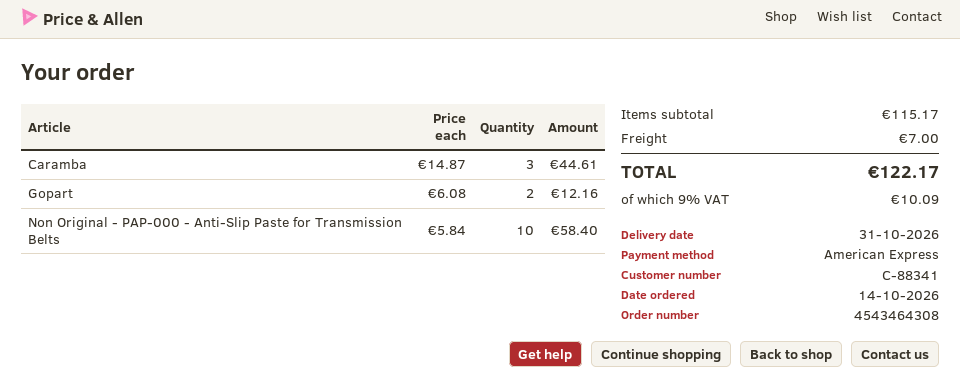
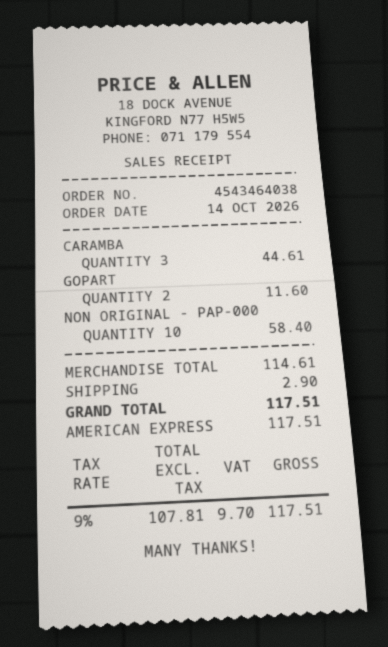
order number: 4543464308 -> 4543464038
Gopart: 2 for 12.16 -> 2 for 11.60
subtotal: 115.17 -> 114.61
shipping: 7.00 -> 2.90
tax: 9% = 10.09 -> 9% = 9.70
total: 122.17 -> 117.51

